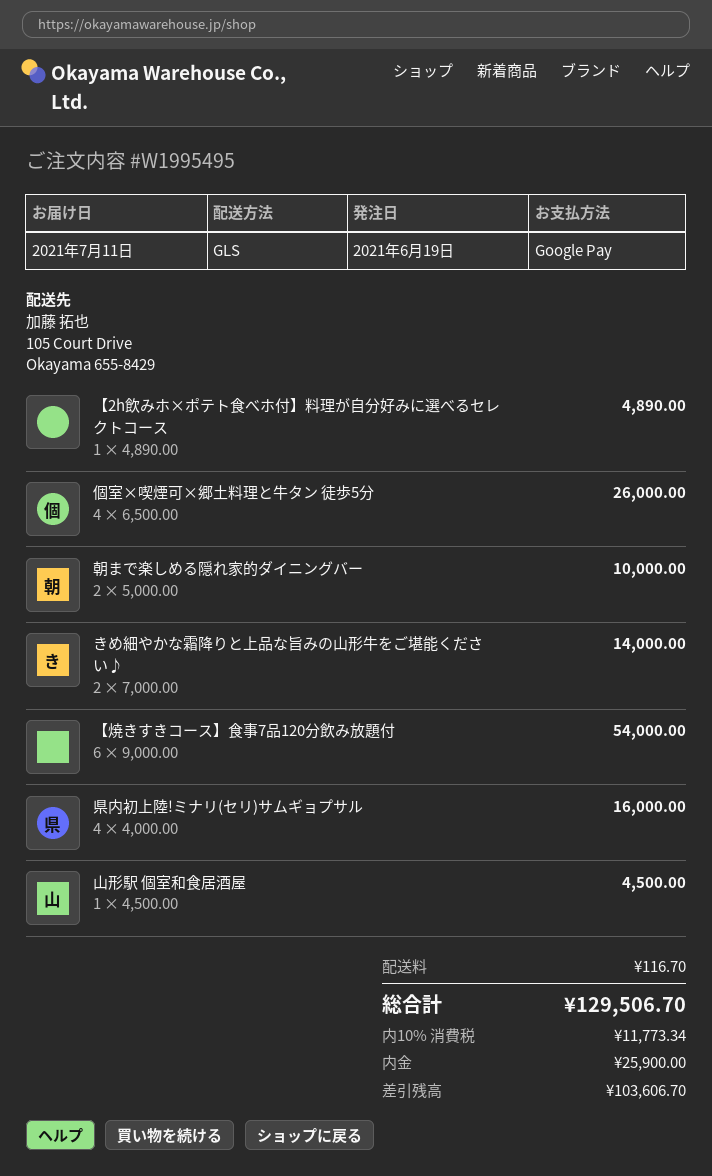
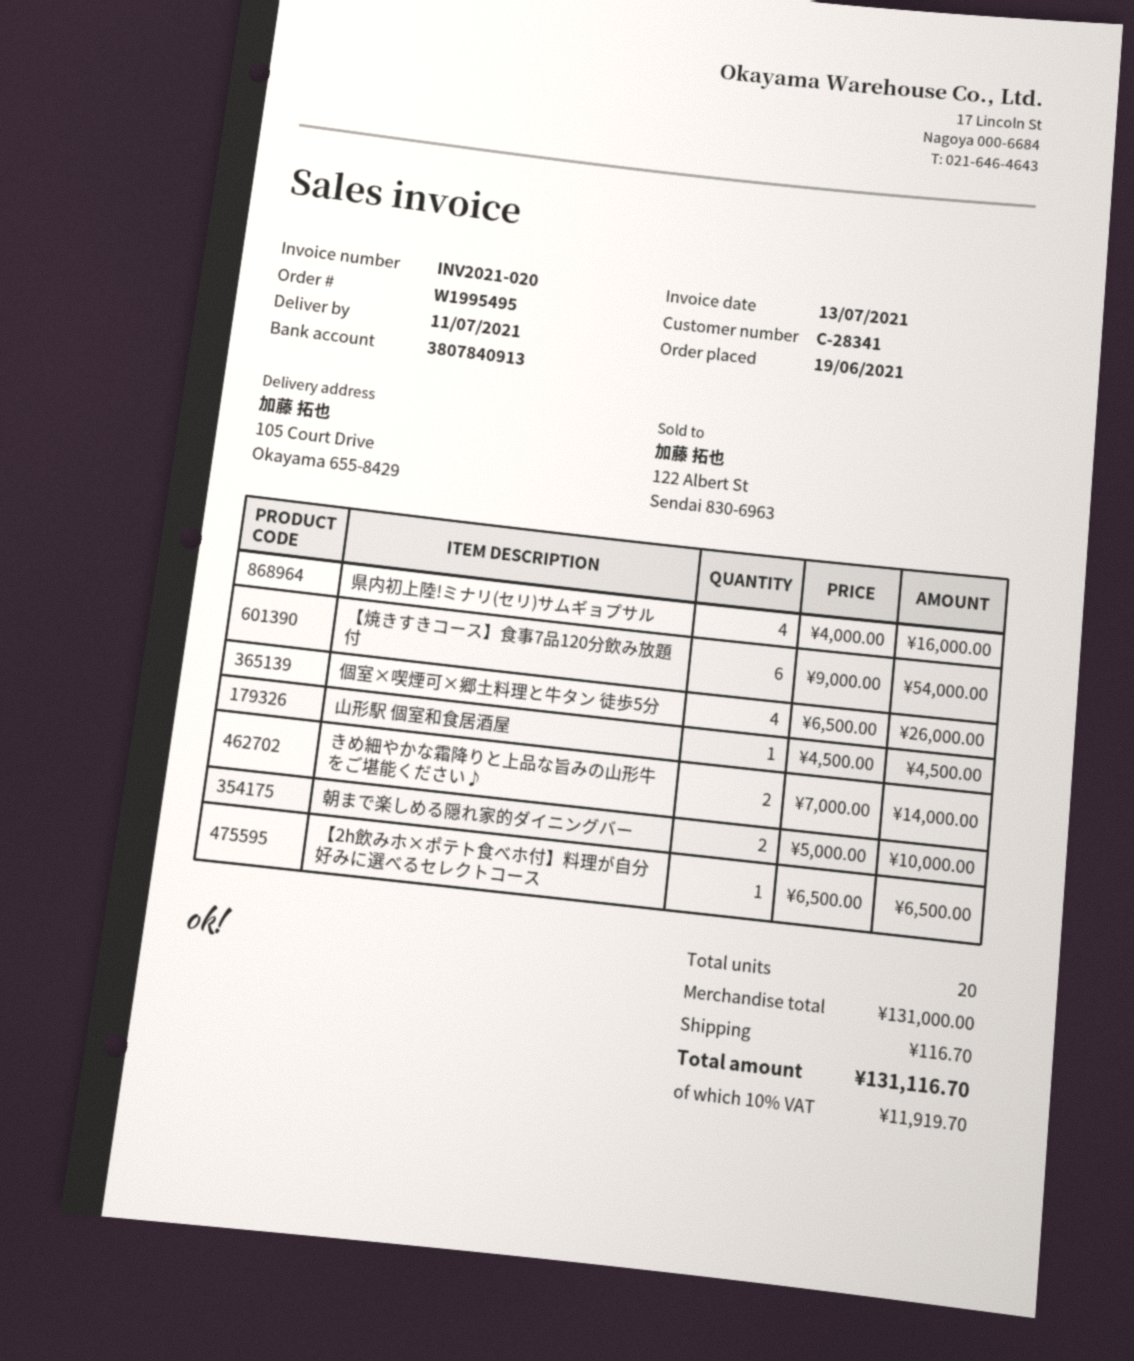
【2h飲みホ×ポテト食べホ付】料理が自分好みに選べるセレクトコース: 1 x 4890.00 = 4890.00 -> 1 x 6500.00 = 6500.00
tax: 10% = 11773.34 -> 10% = 11919.70
total: 129506.70 -> 131116.70

